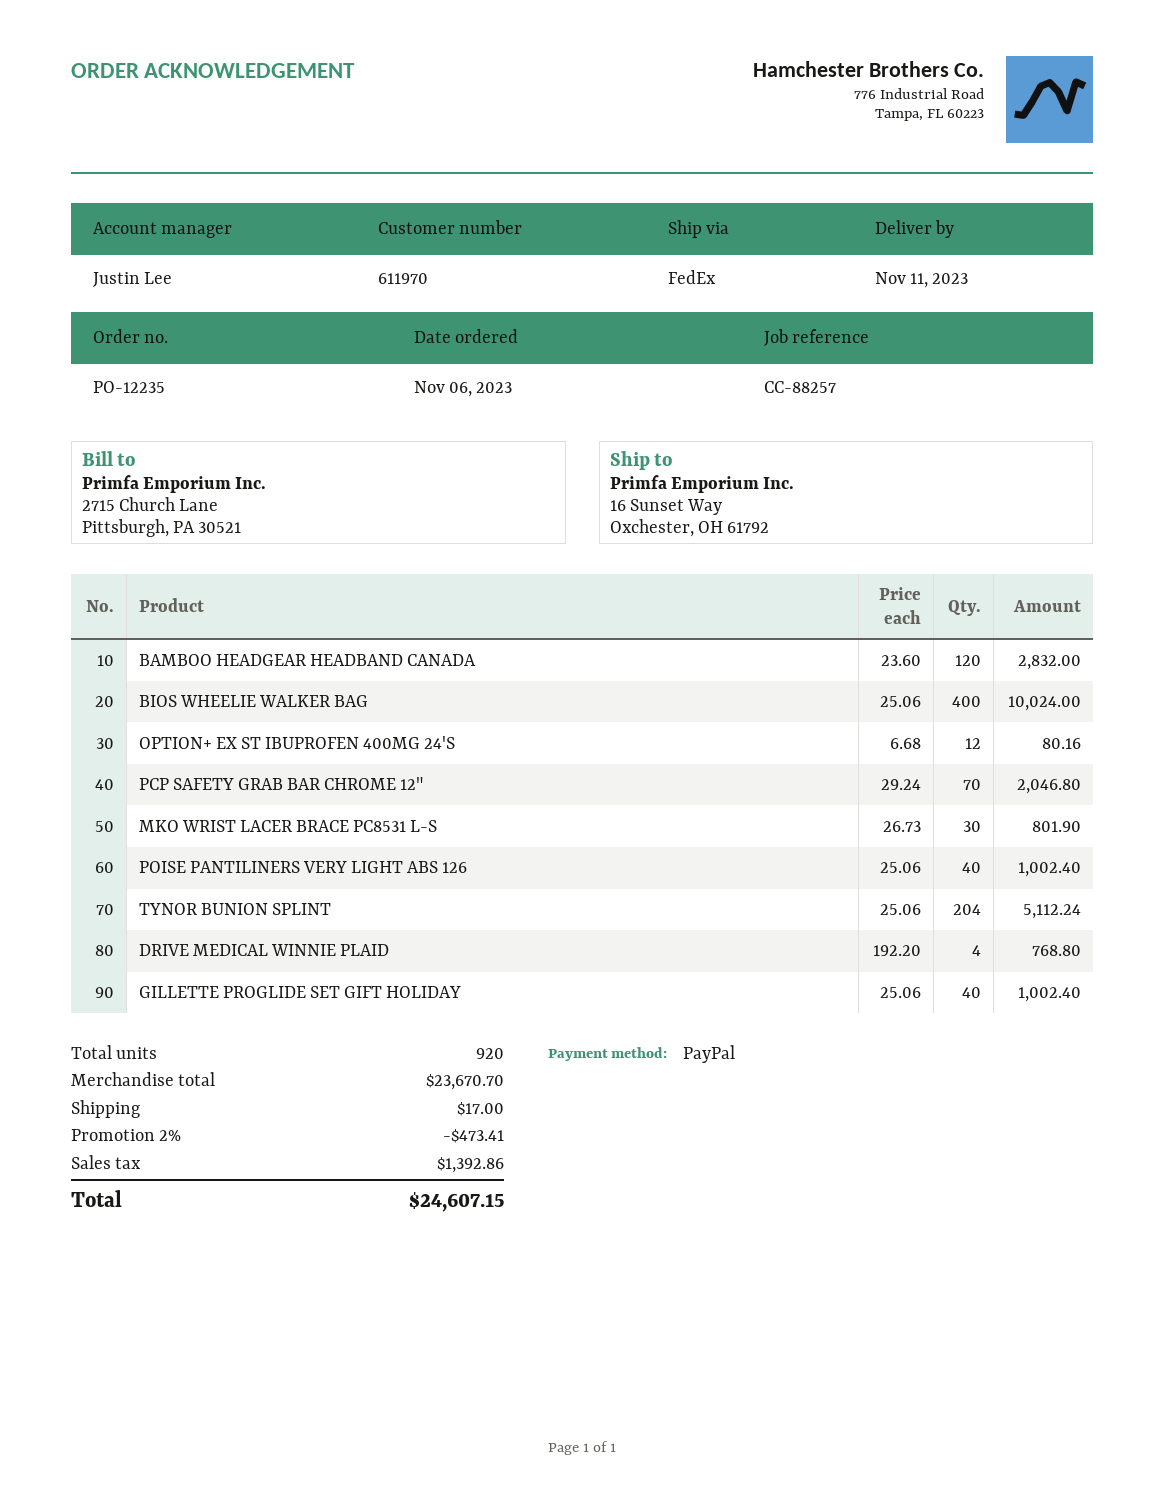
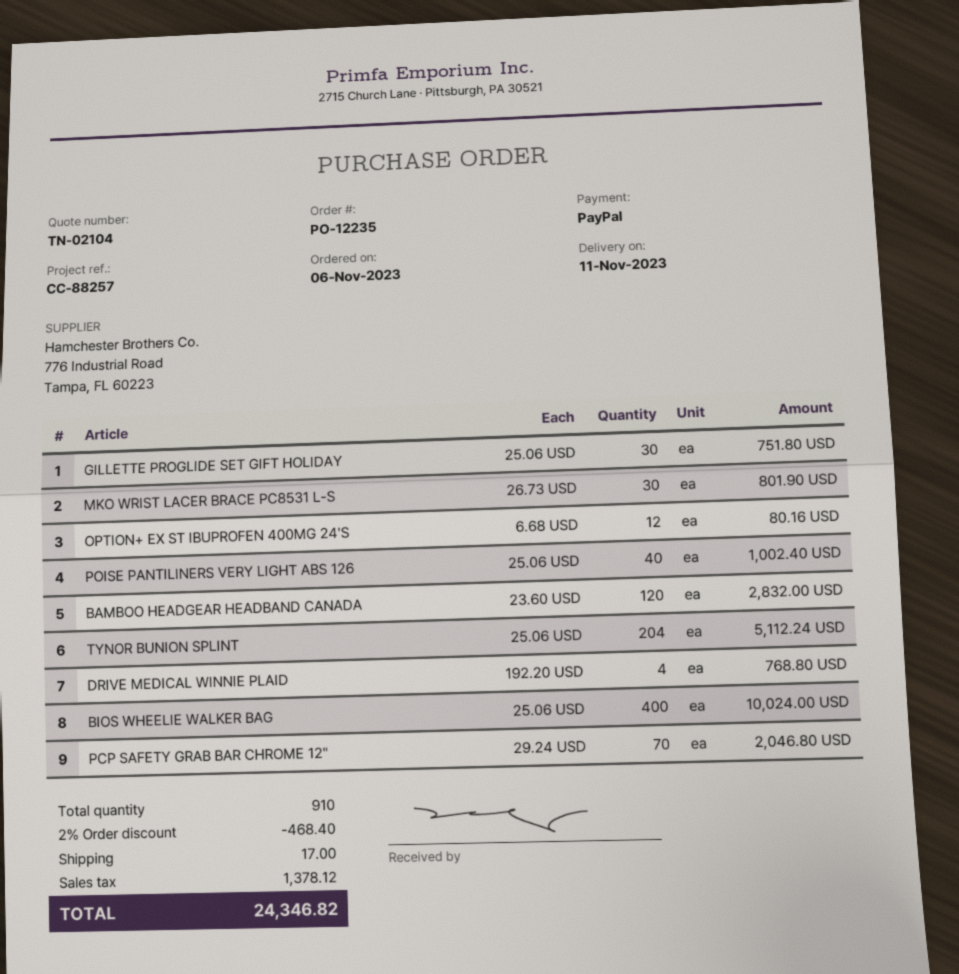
GILLETTE PROGLIDE SET GIFT HOLIDAY: 40 x 25.06 = 1002.40 -> 30 x 25.06 = 751.80
total quantity: 920 -> 910
discount: 2% = 473.41 -> 2% = 468.40
tax: 1392.86 -> 1378.12
total: 24607.15 -> 24346.82

